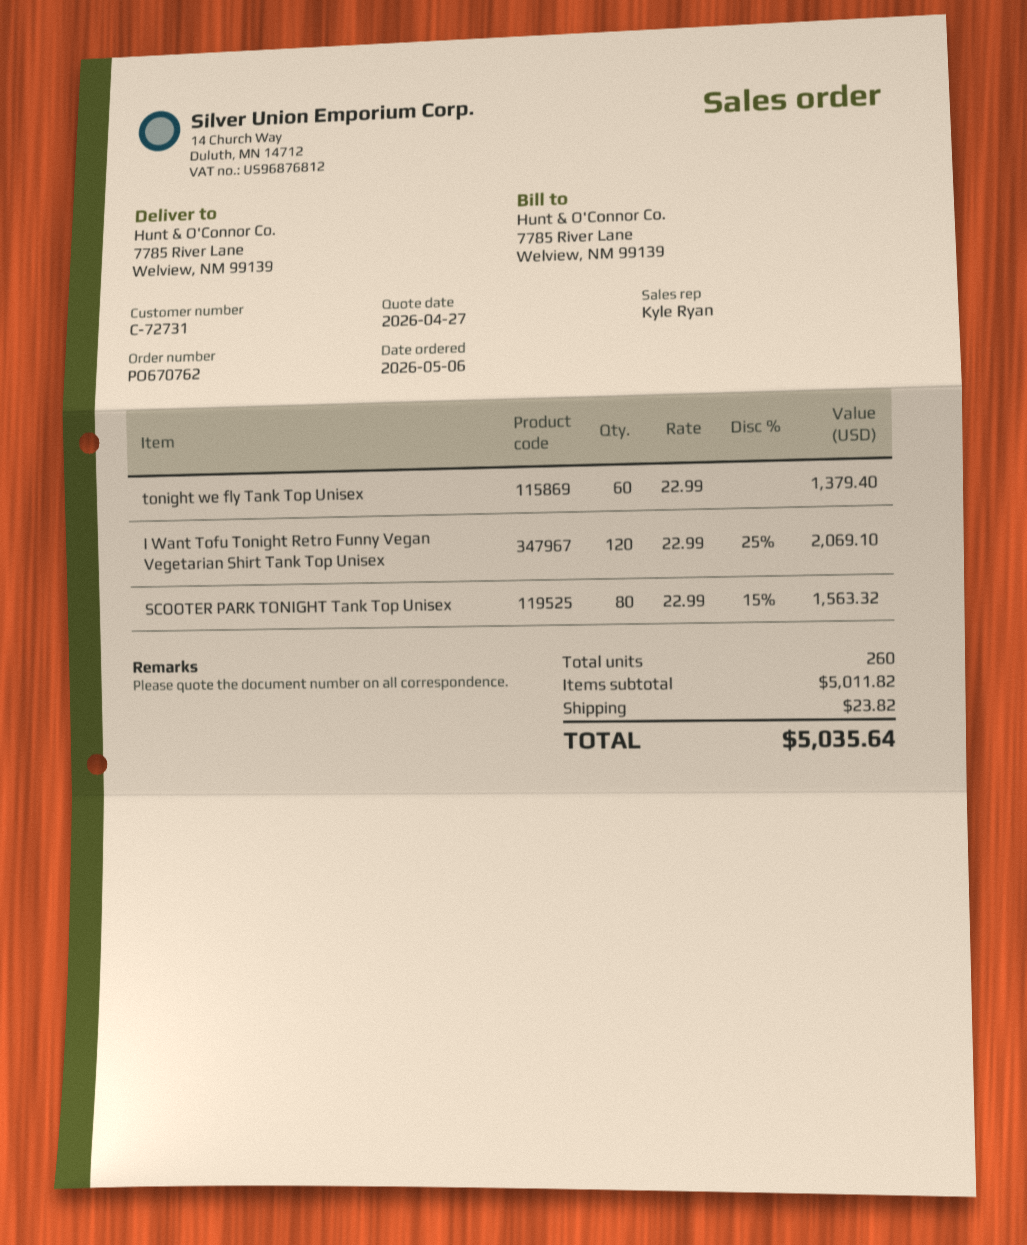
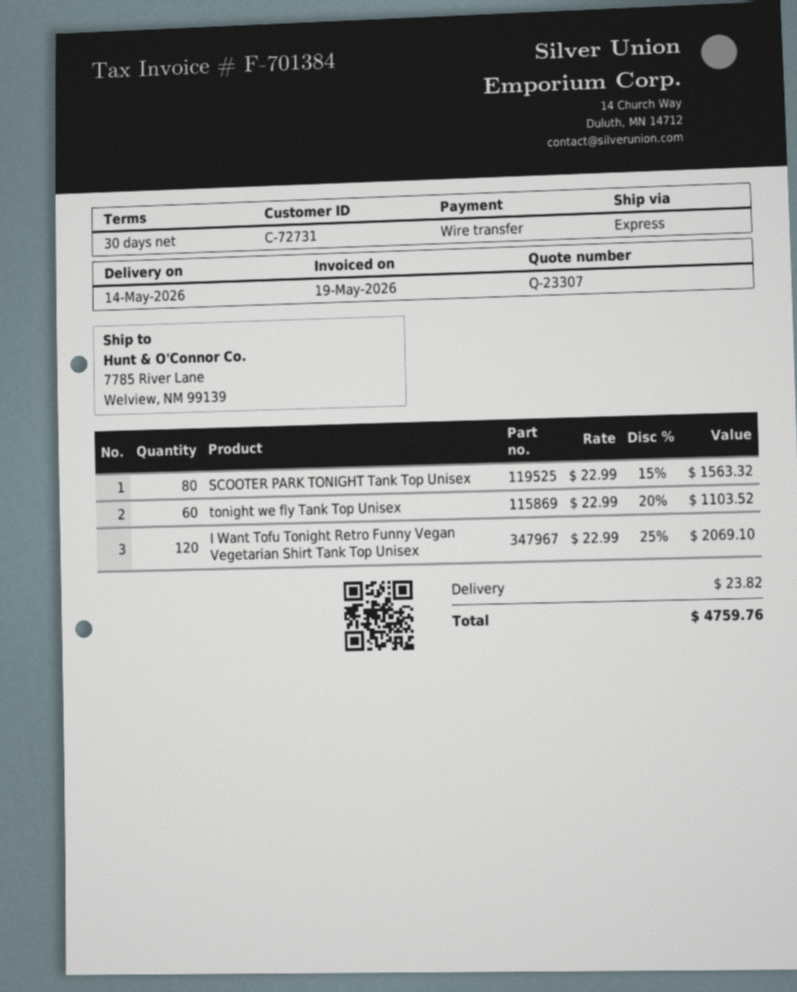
tonight we fly Tank Top Unisex: 60 x 22.99 = 1379.40 -> 60 x 22.99 - 20% = 1103.52
total: 5035.64 -> 4759.76

